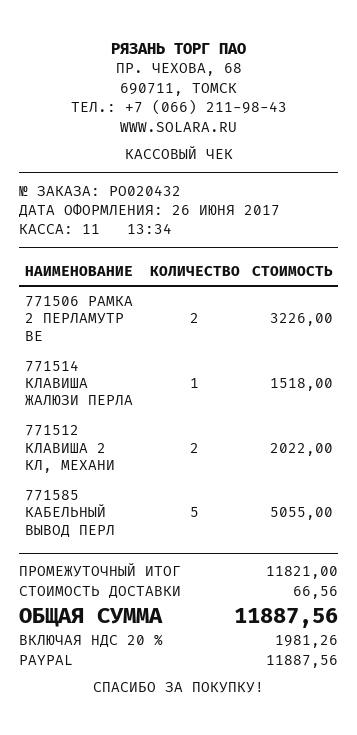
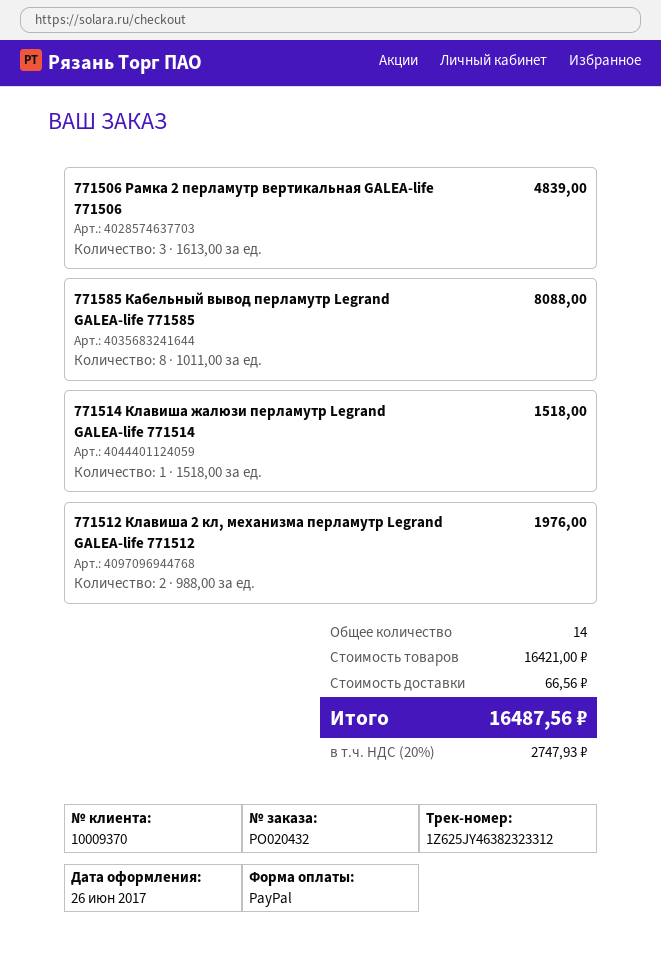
771506 РАМКА 2 ПЕРЛАМУТР ВЕ: 2 for 3226.00 -> 3 for 4839.00
771512 КЛАВИША 2 КЛ, МЕХАНИ: 2 for 2022.00 -> 2 for 1976.00
771585 КАБЕЛЬНЫЙ ВЫВОД ПЕРЛ: 5 for 5055.00 -> 8 for 8088.00
subtotal: 11821.00 -> 16421.00
tax: 20% = 1981.26 -> 20% = 2747.93
total: 11887.56 -> 16487.56

